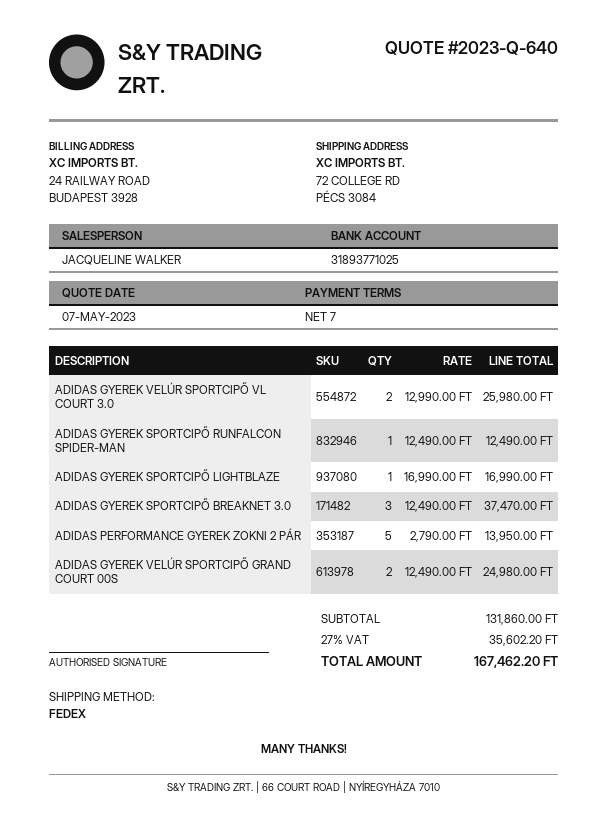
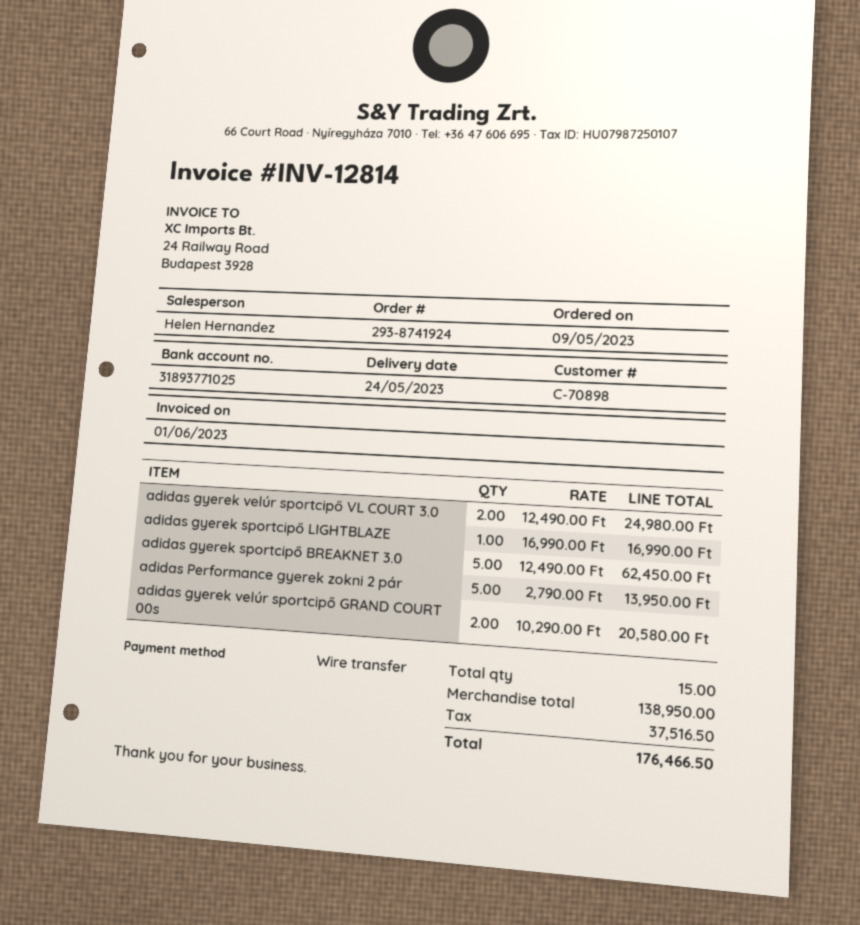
sales rep: JACQUELINE WALKER -> Helen Hernandez
ADIDAS GYEREK VELÚR SPORTCIPŐ VL COURT 3.0: 2 x 12990.00 = 25980.00 -> 2 x 12490.00 = 24980.00
ADIDAS GYEREK SPORTCIPŐ RUNFALCON SPIDER-MAN: 1 x 12490.00 = 12490.00 -> none
ADIDAS GYEREK SPORTCIPŐ BREAKNET 3.0: 3 x 12490.00 = 37470.00 -> 5 x 12490.00 = 62450.00
ADIDAS GYEREK VELÚR SPORTCIPŐ GRAND COURT 00S: 2 x 12490.00 = 24980.00 -> 2 x 10290.00 = 20580.00
subtotal: 131860.00 -> 138950.00
tax: 35602.20 -> 37516.50
total: 167462.20 -> 176466.50

